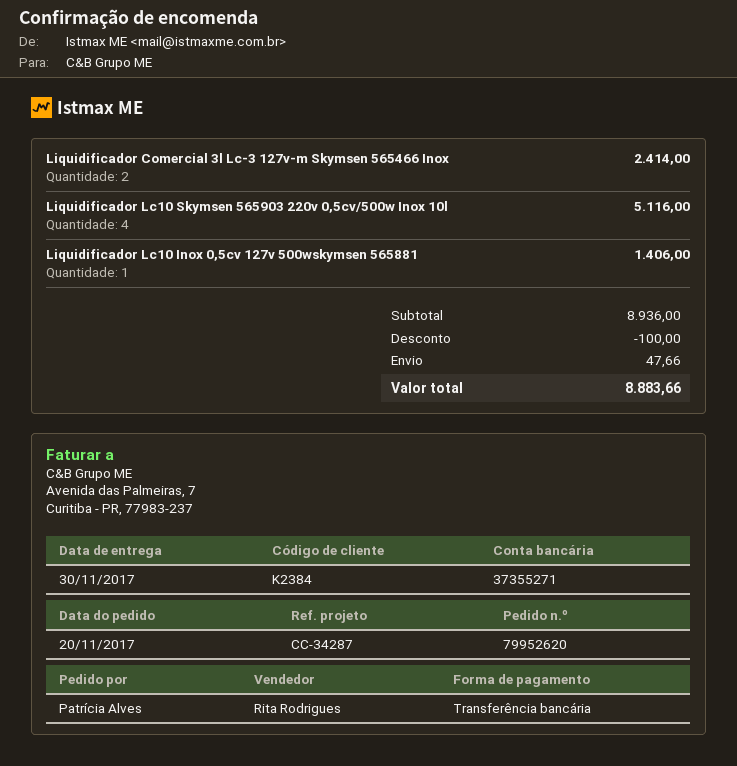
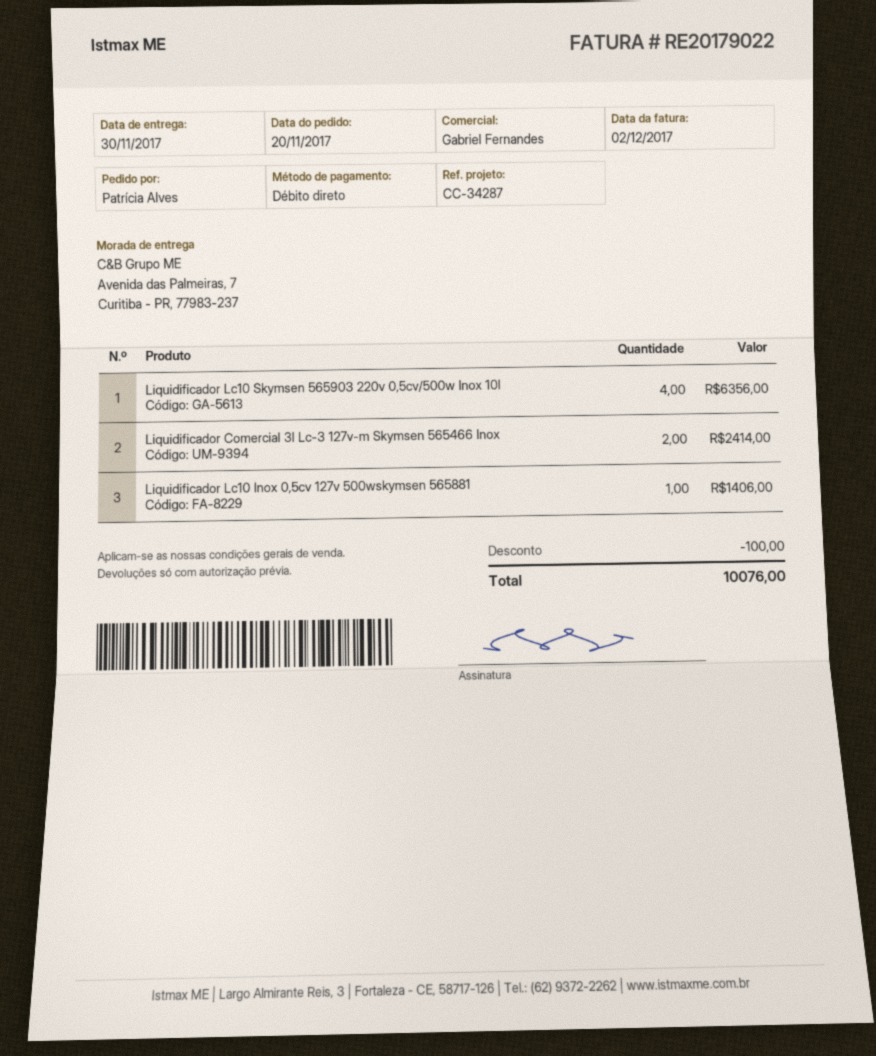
sales rep: Rita Rodrigues -> Gabriel Fernandes
payment method: bank transfer -> direct debit
Liquidificador Lc10 Skymsen 565903 220v 0,5cv/500w Inox 10l: 4 for 5116.00 -> 4 for 6356.00
shipping: 47.66 -> none
total: 8883.66 -> 10076.00

